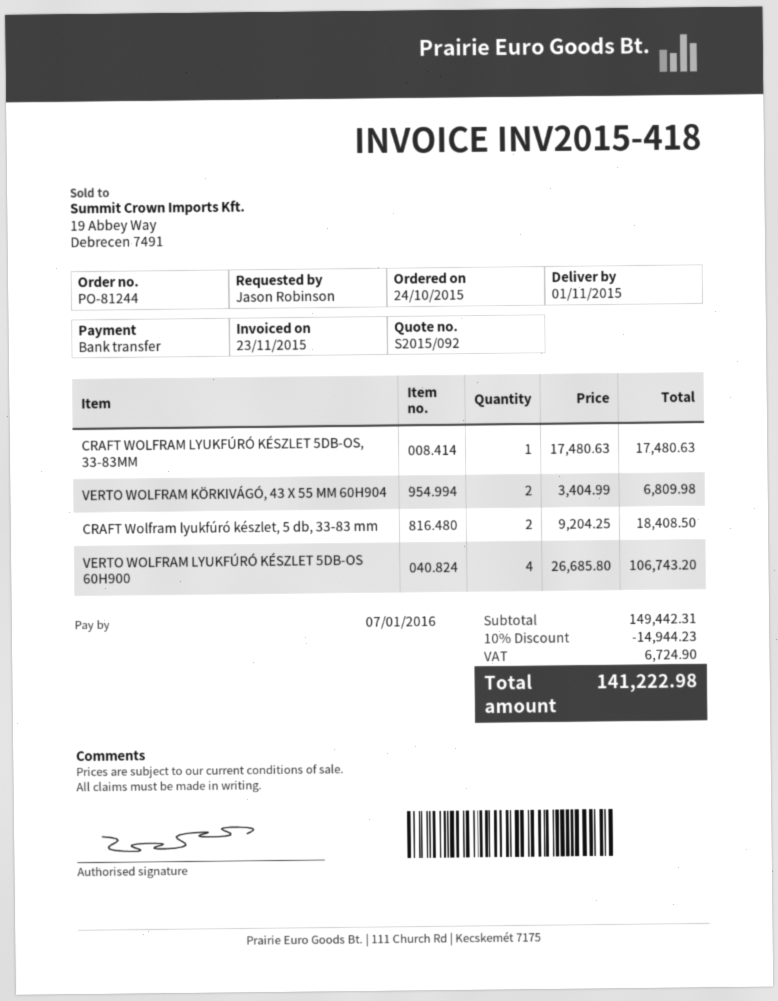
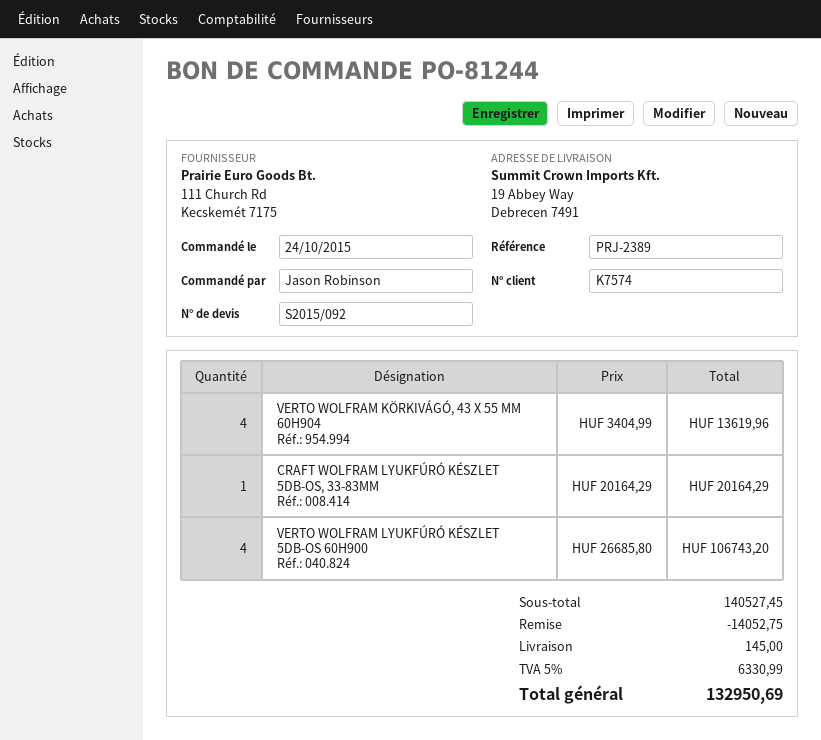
CRAFT WOLFRAM LYUKFÚRÓ KÉSZLET 5DB-OS, 33-83MM: 1 x 17480.63 = 17480.63 -> 1 x 20164.29 = 20164.29
VERTO WOLFRAM KÖRKIVÁGÓ, 43 X 55 MM 60H904: 2 x 3404.99 = 6809.98 -> 4 x 3404.99 = 13619.96
CRAFT Wolfram lyukfúró készlet, 5 db, 33-83 mm: 2 x 9204.25 = 18408.50 -> none
subtotal: 149442.31 -> 140527.45
discount: 14944.23 -> 14052.75
shipping: none -> 145.00
tax: 6724.90 -> 6330.99
total: 141222.98 -> 132950.69

